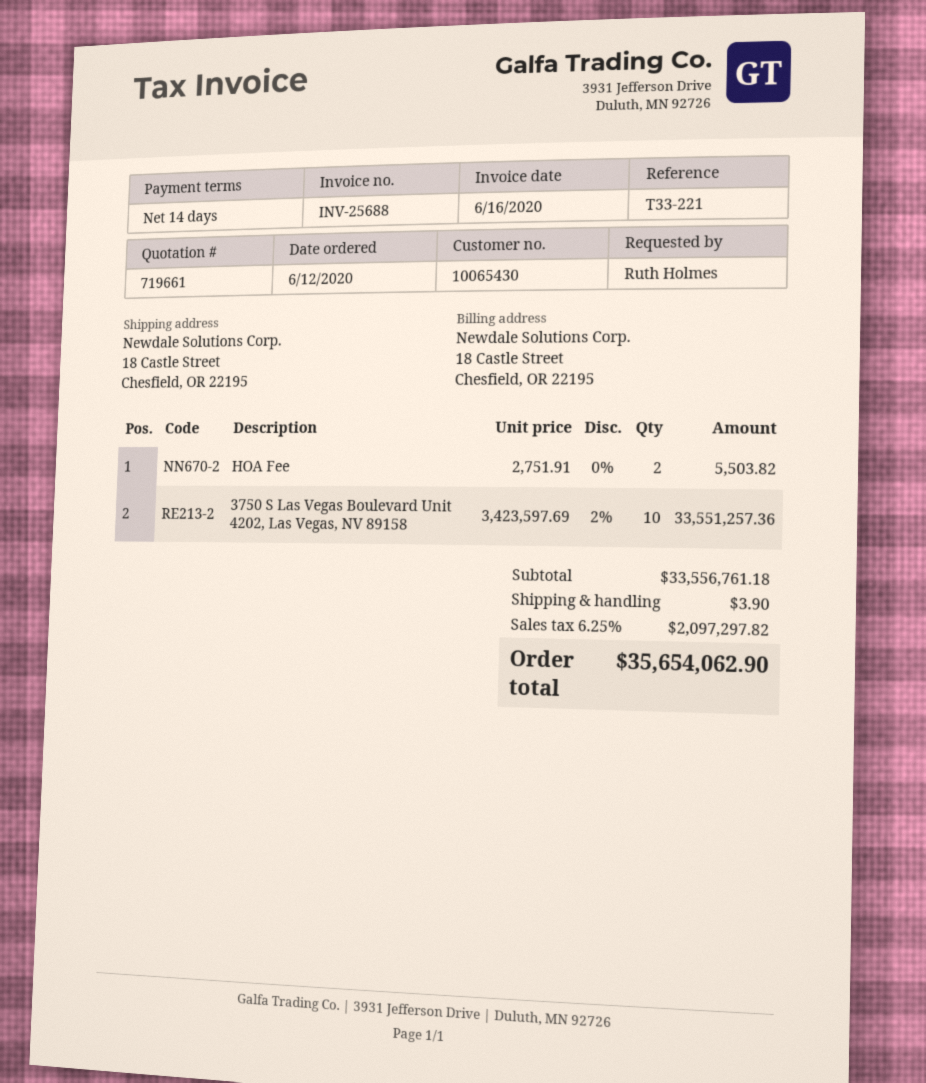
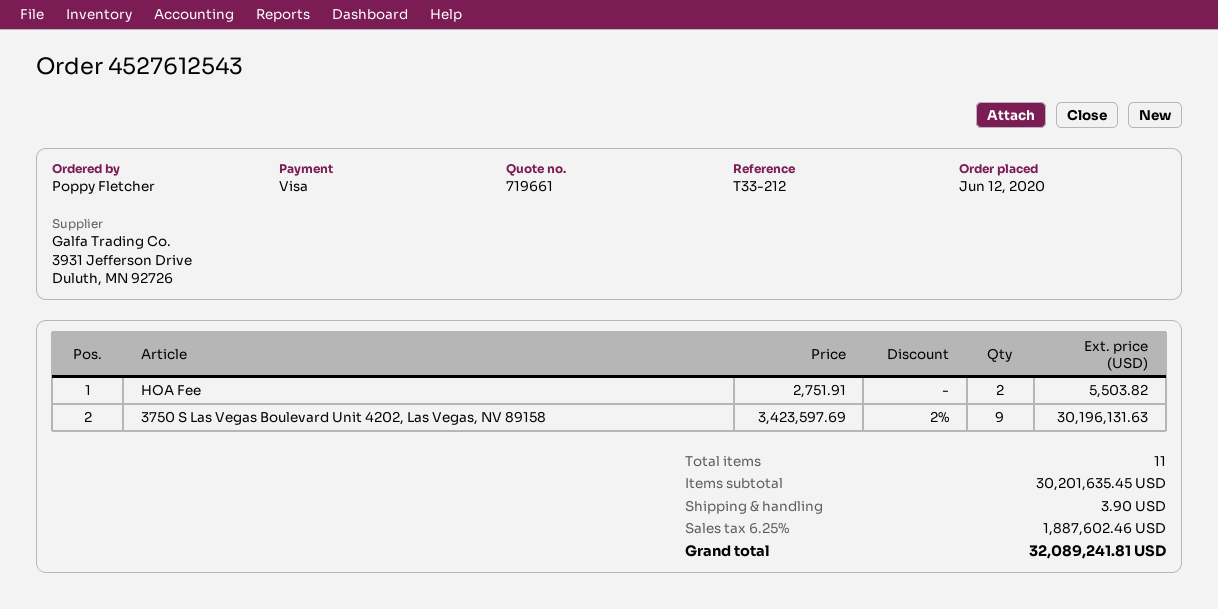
reference: T33-221 -> T33-212
ordered by: Ruth Holmes -> Poppy Fletcher
3750 S Las Vegas Boulevard Unit 4202, Las Vegas, NV 89158: 10 x 3423597.69 - 2% = 33551257.36 -> 9 x 3423597.69 - 2% = 30196131.63
subtotal: 33556761.18 -> 30201635.45
tax: 6.25% = 2097297.82 -> 6.25% = 1887602.46
total: 35654062.90 -> 32089241.81

